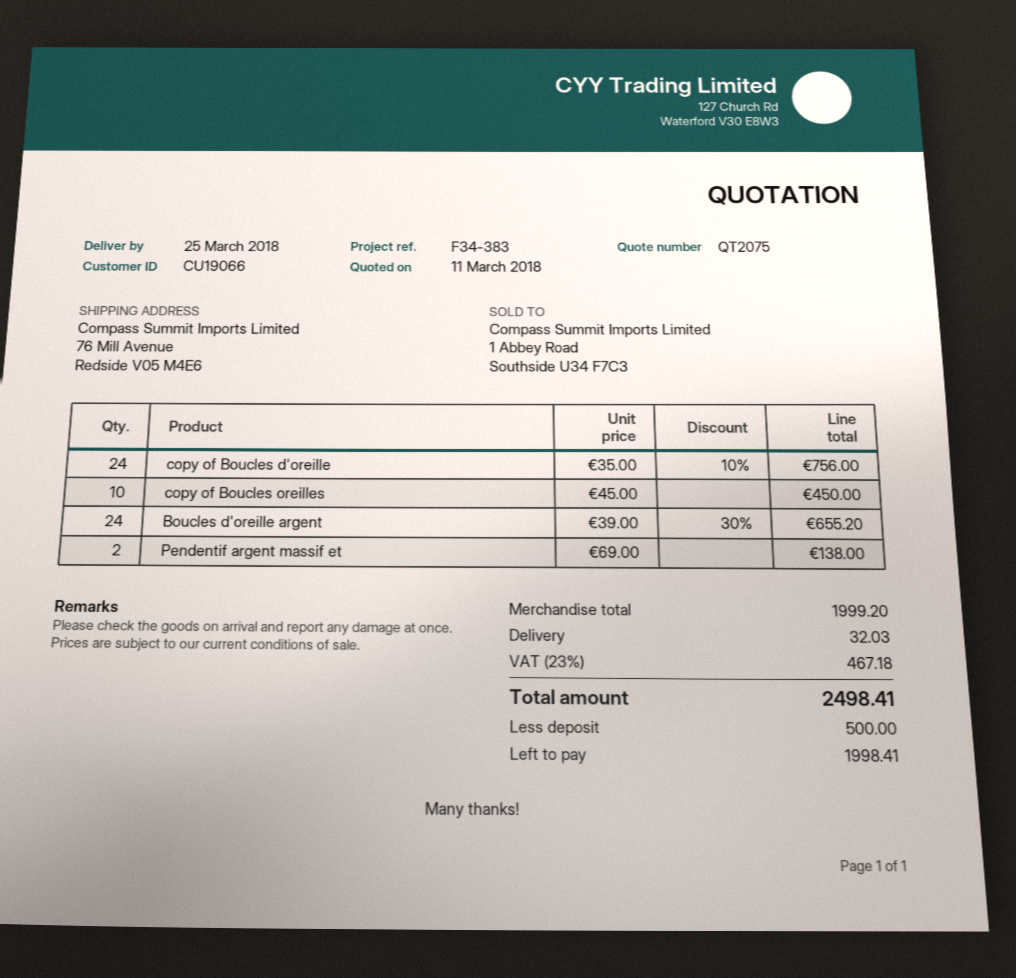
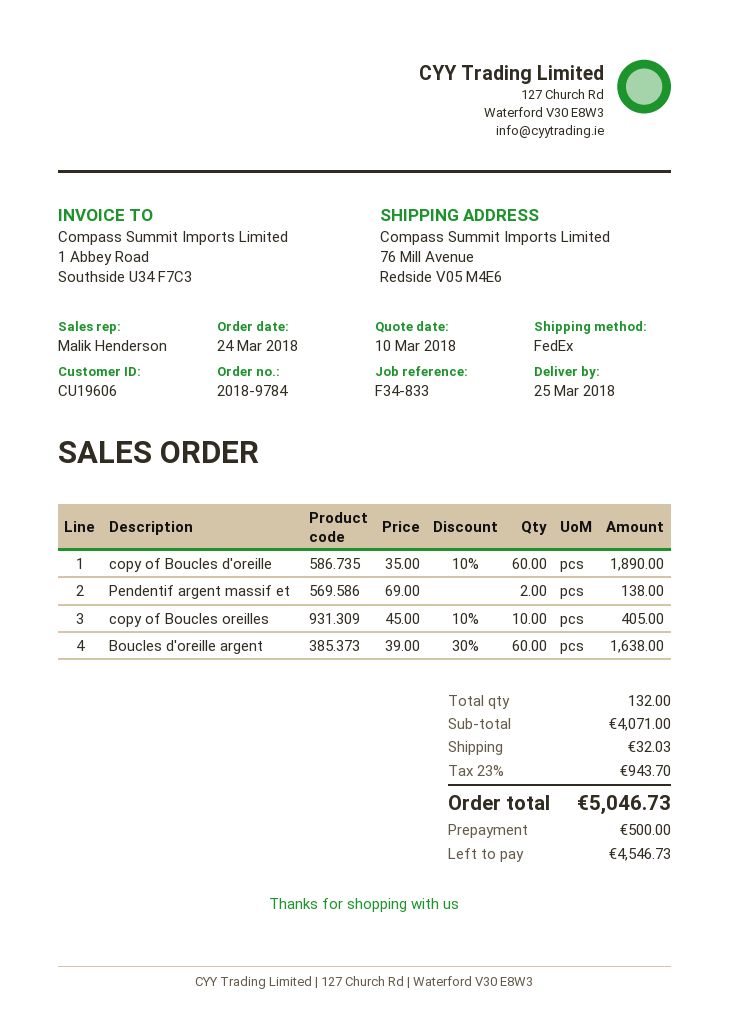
quote date: 2018-03-11 -> 2018-03-10
customer number: CU19066 -> CU19606
reference: F34-383 -> F34-833
copy of Boucles d'oreille: 24 x 35.00 - 10% = 756.00 -> 60 x 35.00 - 10% = 1890.00
copy of Boucles oreilles: 10 x 45.00 = 450.00 -> 10 x 45.00 - 10% = 405.00
Boucles d'oreille argent: 24 x 39.00 - 30% = 655.20 -> 60 x 39.00 - 30% = 1638.00
subtotal: 1999.20 -> 4071.00
tax: 23% = 467.18 -> 23% = 943.70
total: 2498.41 -> 5046.73
balance: 1998.41 -> 4546.73

